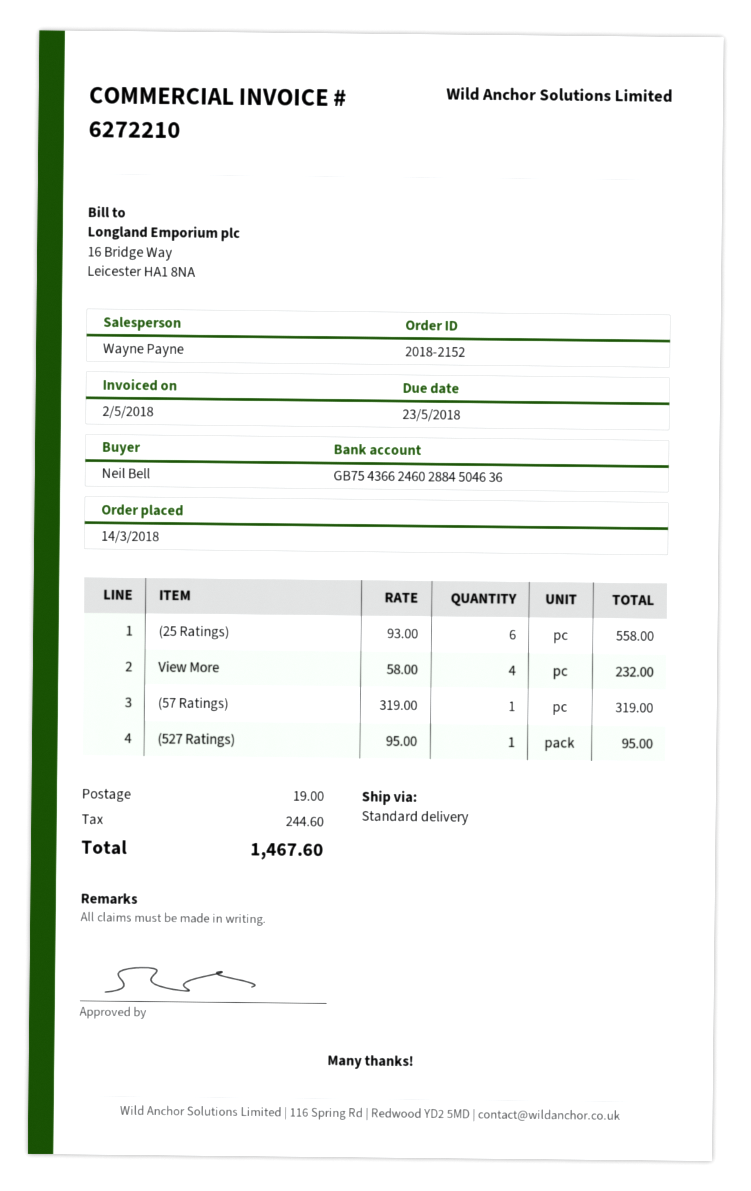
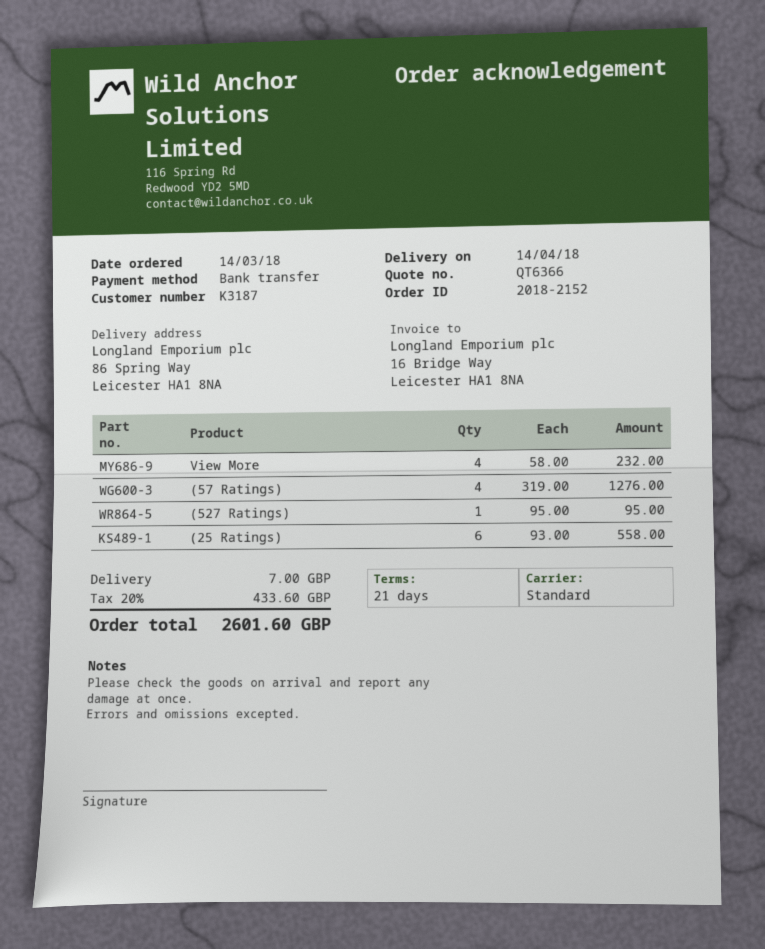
(57 Ratings): 1 x 319.00 = 319.00 -> 4 x 319.00 = 1276.00
shipping: 19.00 -> 7.00
tax: 244.60 -> 433.60
total: 1467.60 -> 2601.60

